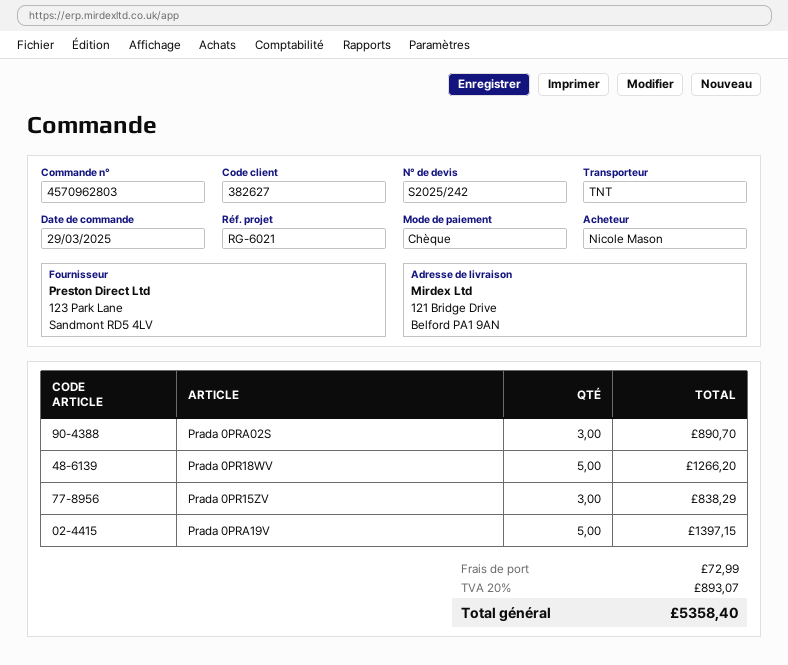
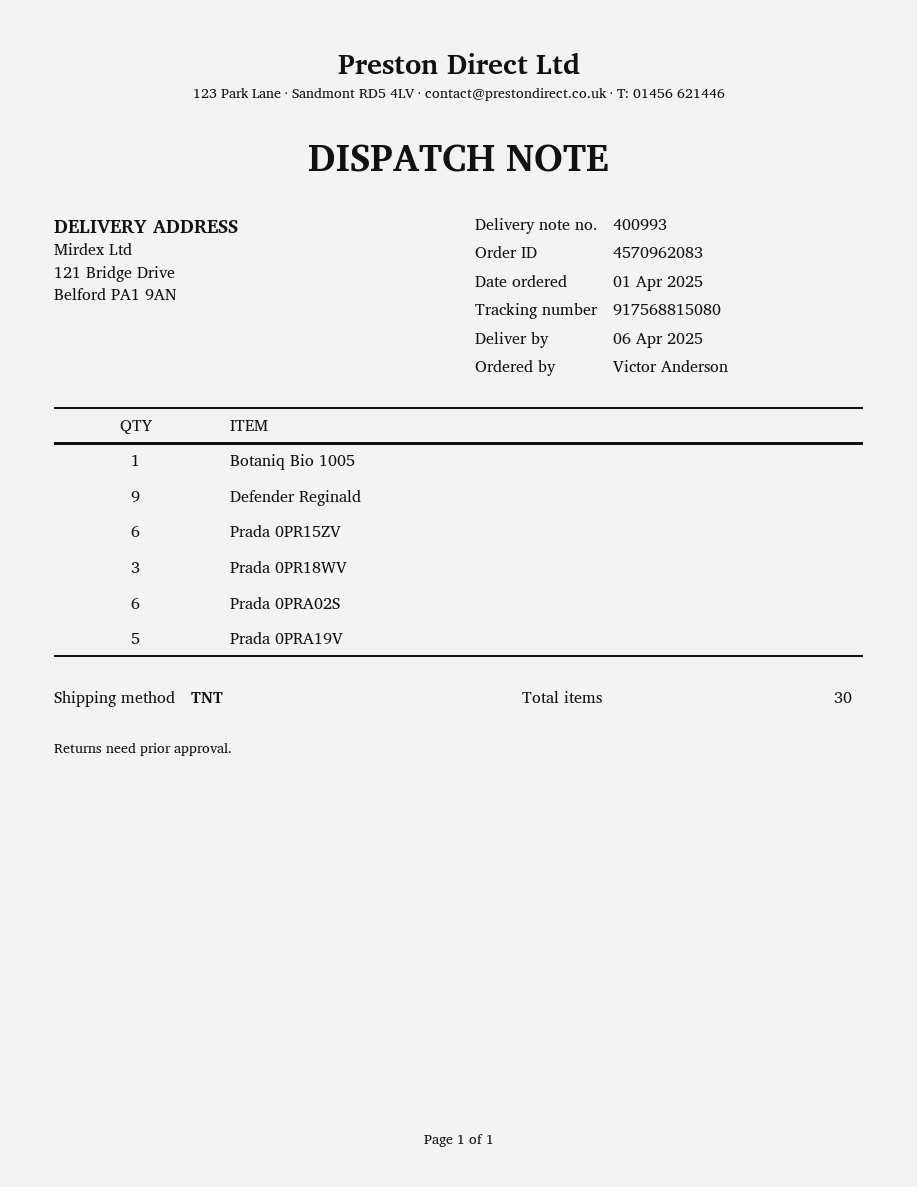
order number: 4570962803 -> 4570962083
order date: 2025-03-29 -> 2025-04-01
ordered by: Nicole Mason -> Victor Anderson
Prada 0PRA02S: 3 -> 6
Prada 0PR18WV: 5 -> 3
Prada 0PR15ZV: 3 -> 6
Botaniq Bio 1005: none -> 1
Defender Reginald: none -> 9

